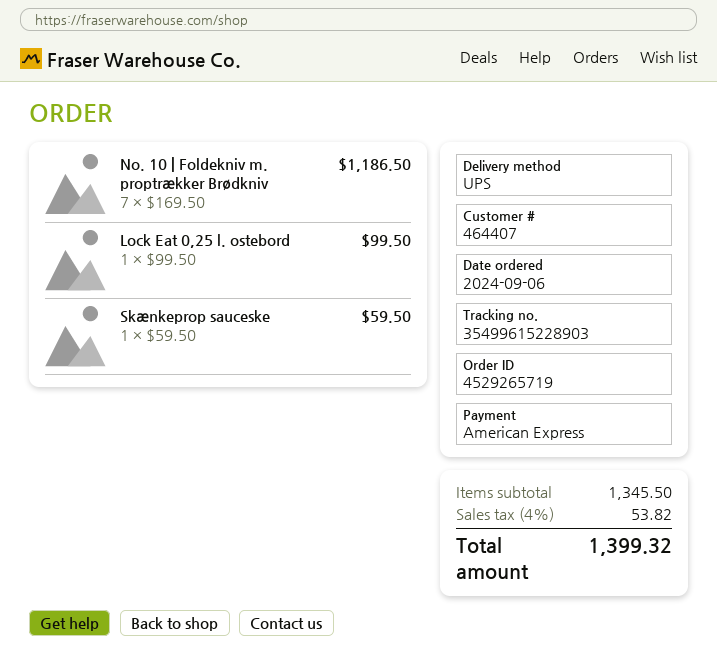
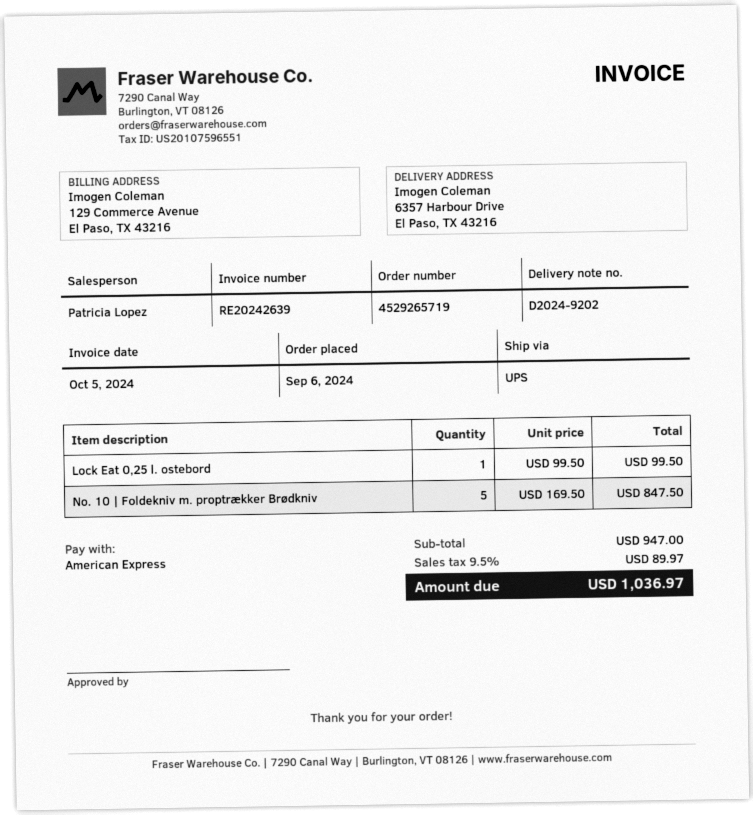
No. 10 | Foldekniv m. proptrækker Brødkniv: 7 x 169.50 = 1186.50 -> 5 x 169.50 = 847.50
Skænkeprop sauceske: 1 x 59.50 = 59.50 -> none
subtotal: 1345.50 -> 947.00
tax: 4% = 53.82 -> 9.5% = 89.97
total: 1399.32 -> 1036.97

